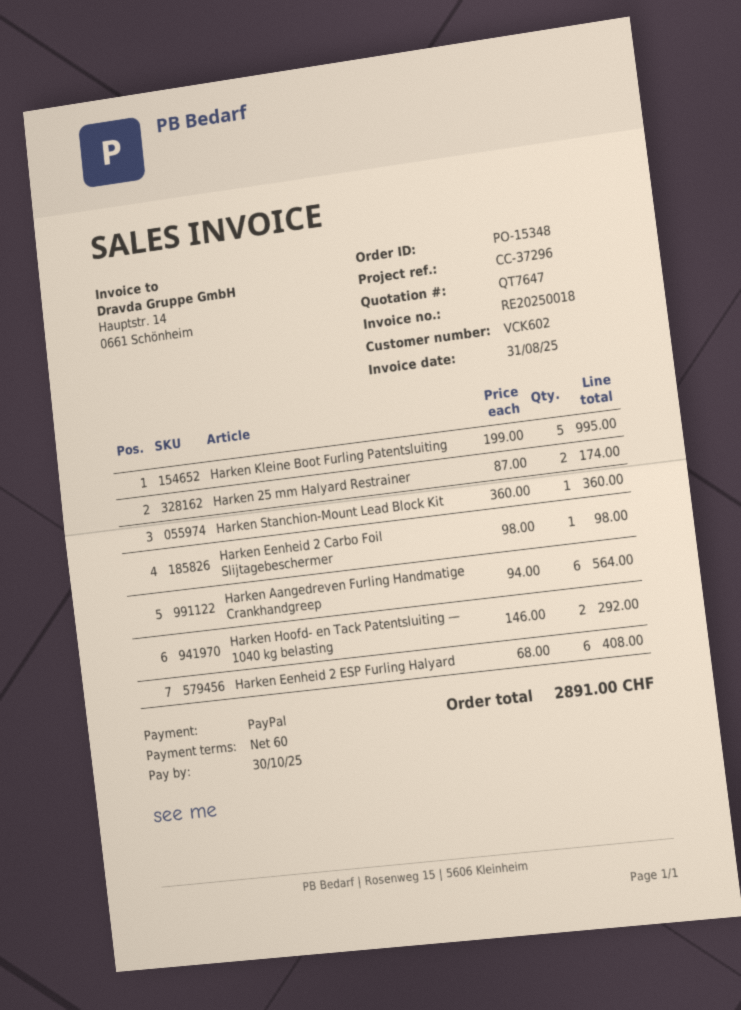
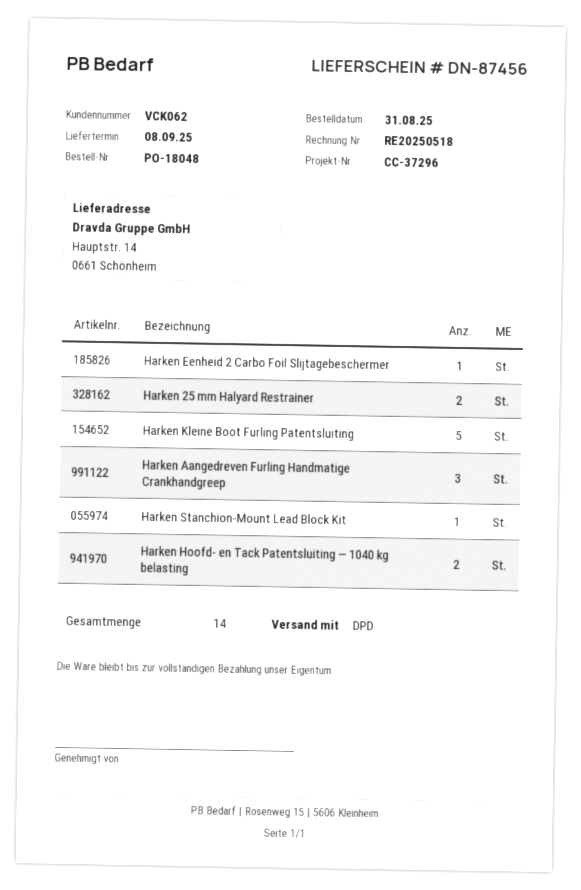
order number: PO-15348 -> PO-18048
invoice number: RE20250018 -> RE20250518
customer number: VCK602 -> VCK062
Harken Aangedreven Furling Handmatige Crankhandgreep: 6 -> 3
Harken Eenheid 2 ESP Furling Halyard: 6 -> none

